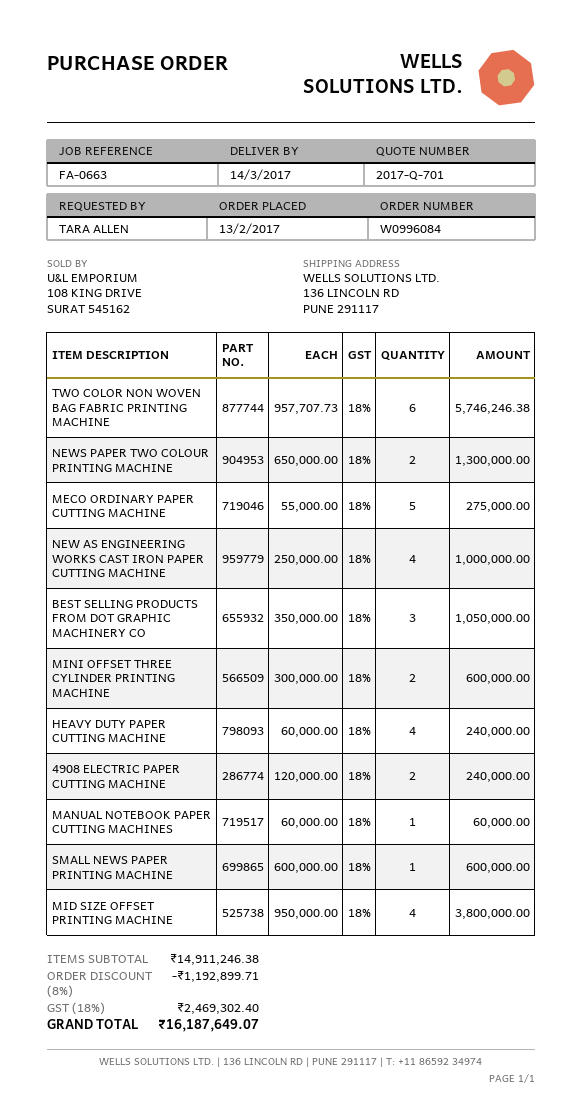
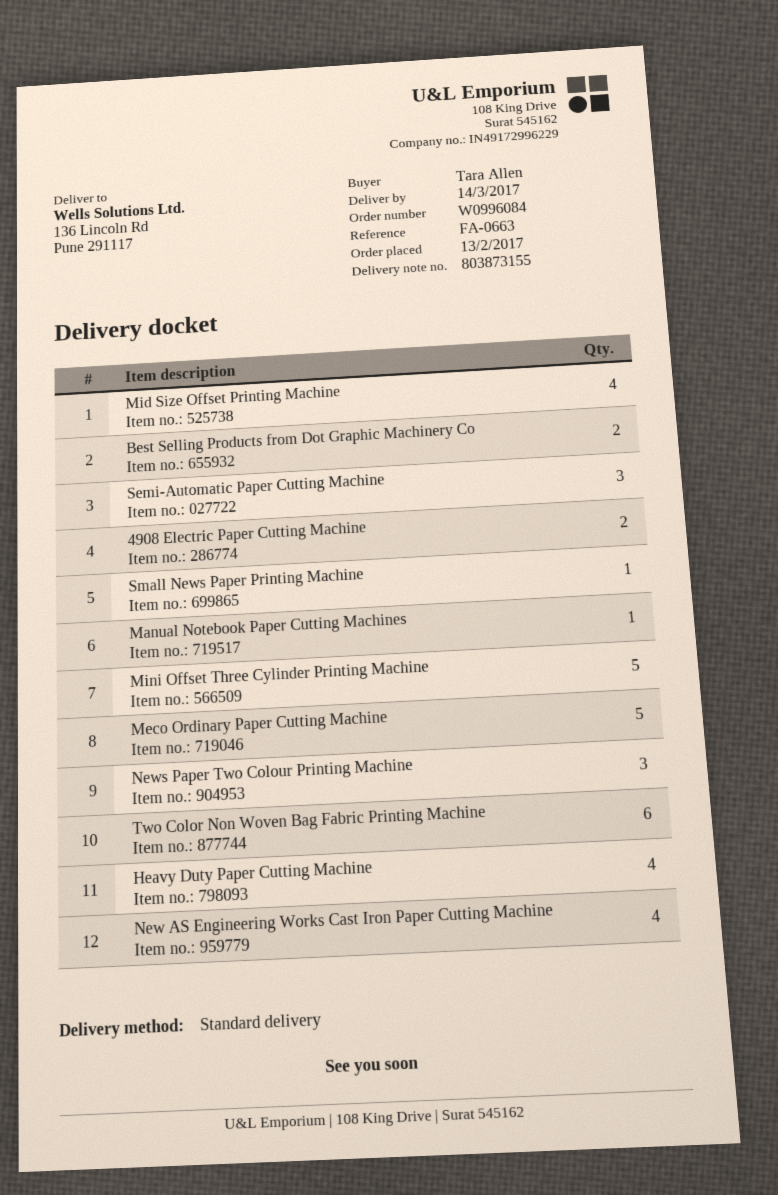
NEWS PAPER TWO COLOUR PRINTING MACHINE: 2 -> 3
BEST SELLING PRODUCTS FROM DOT GRAPHIC MACHINERY CO: 3 -> 2
MINI OFFSET THREE CYLINDER PRINTING MACHINE: 2 -> 5
Semi-Automatic Paper Cutting Machine: none -> 3

